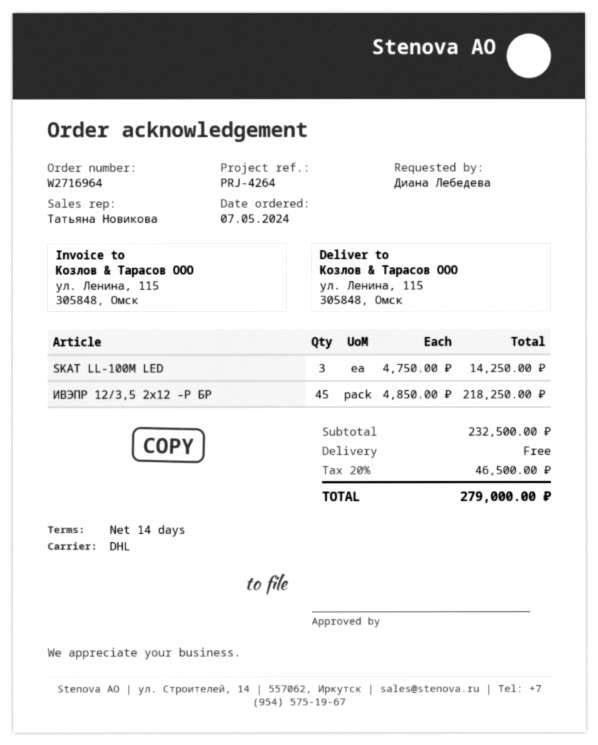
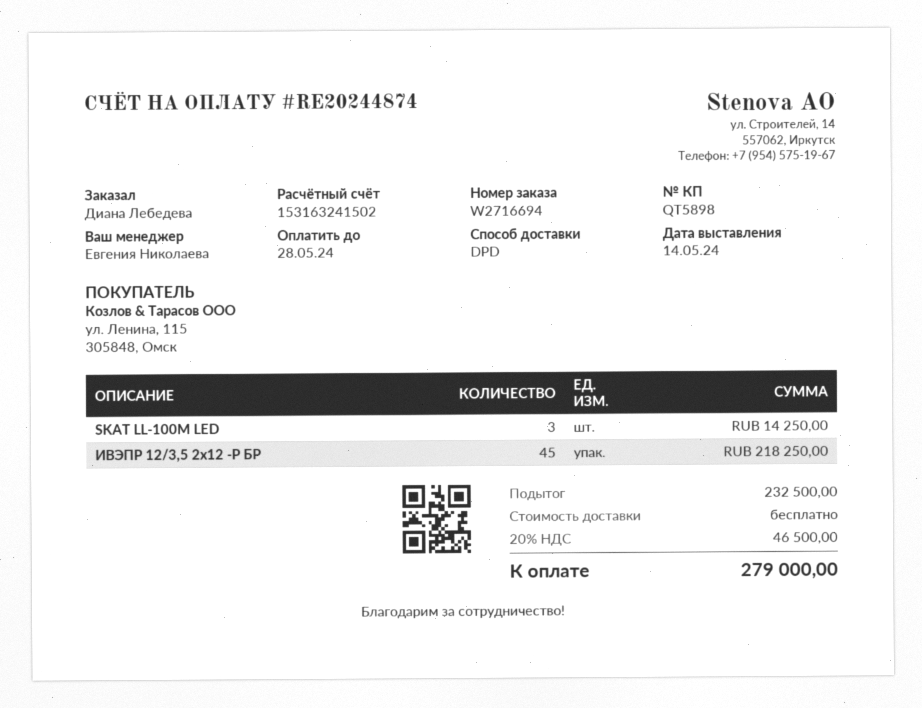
order number: W2716964 -> W2716694
sales rep: Татьяна Новикова -> Евгения Николаева
shipping method: DHL -> DPD

